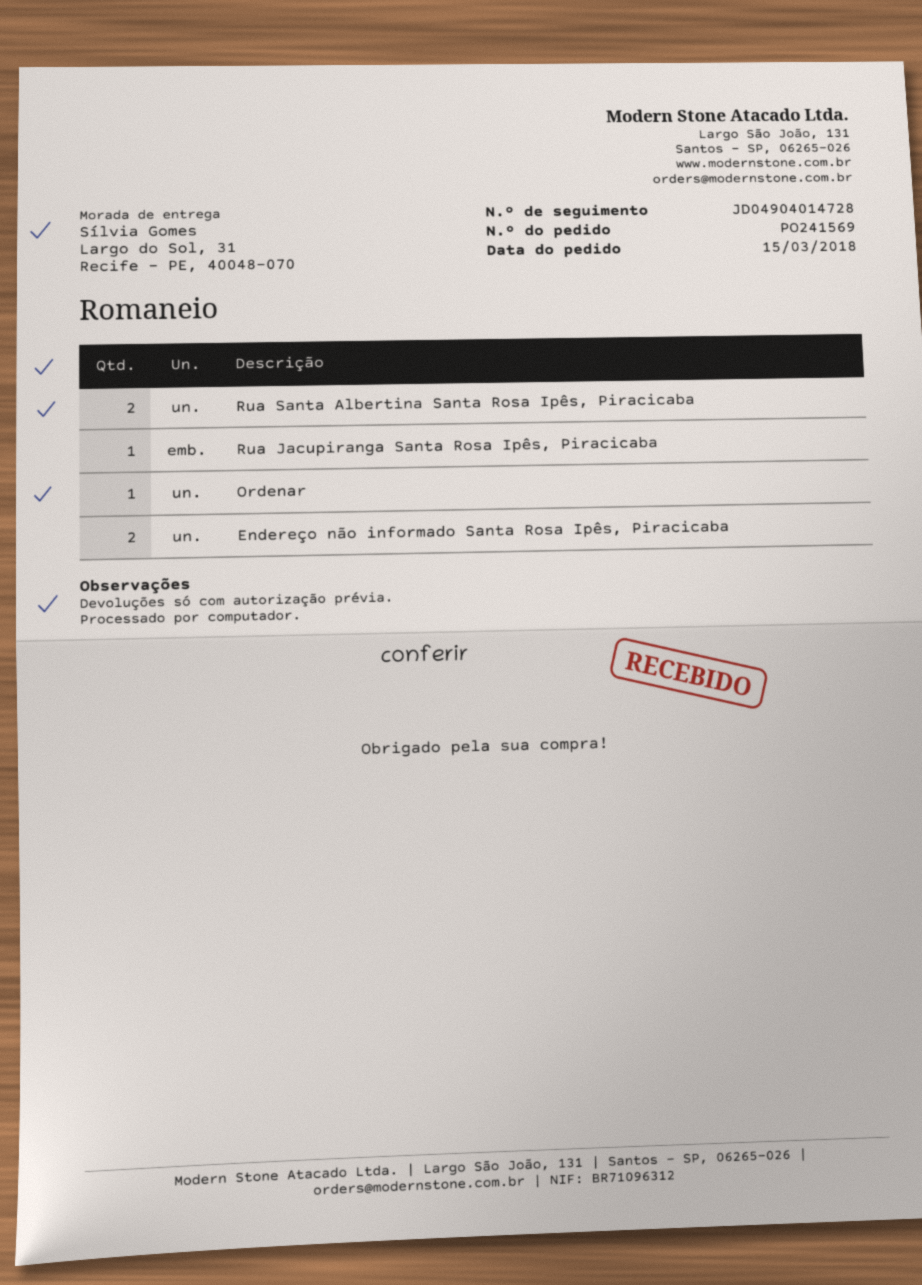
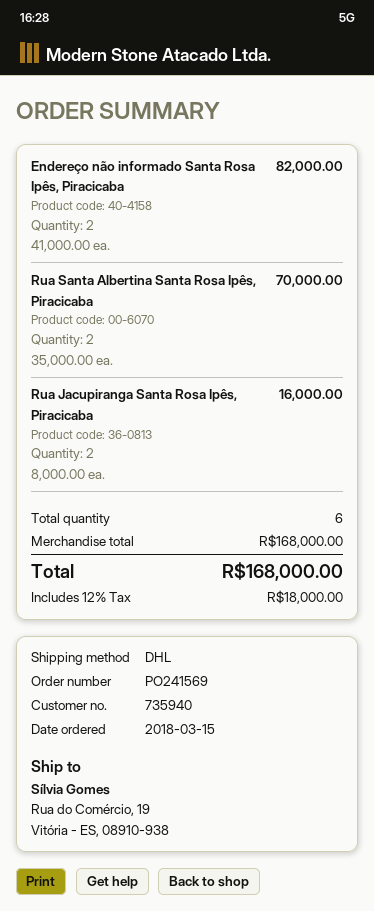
ship to: Largo do Sol, 31, Recife - PE, 40048-070 -> Rua do Comércio, 19, Vitória - ES, 08910-938
Rua Jacupiranga Santa Rosa Ipês, Piracicaba: 1 -> 2
Ordenar: 1 -> none

